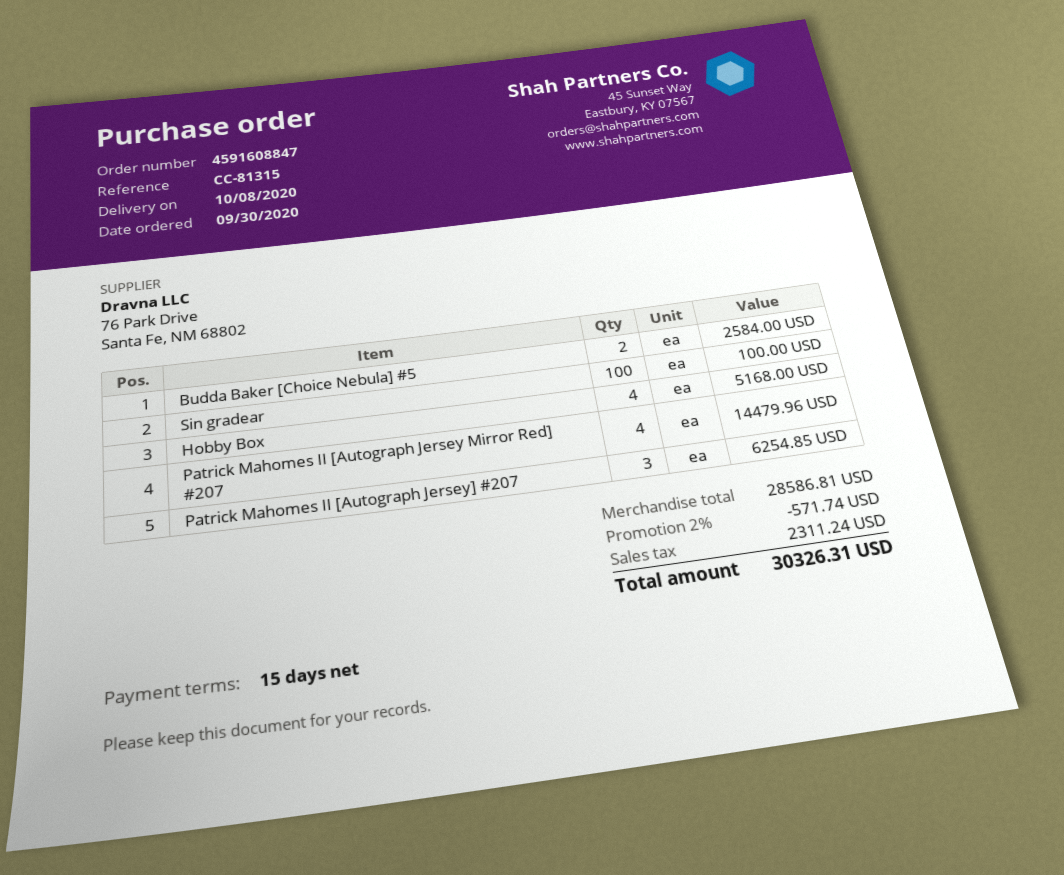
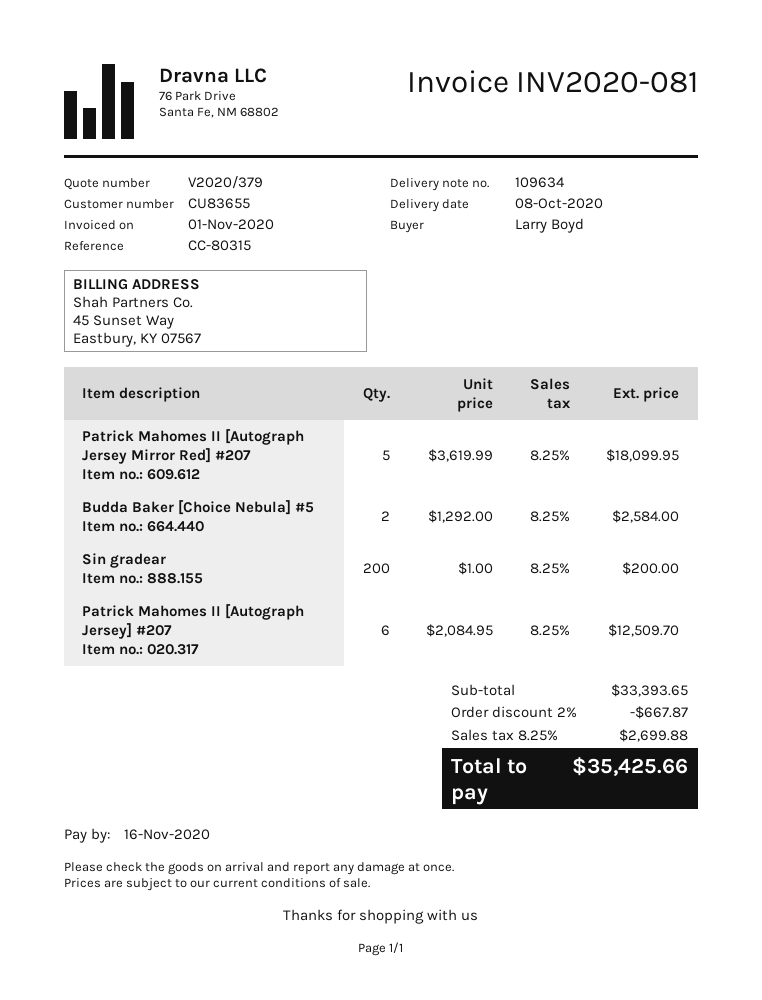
reference: CC-81315 -> CC-80315
Sin gradear: 100 for 100.00 -> 200 for 200.00
Hobby Box: 4 for 5168.00 -> none
Patrick Mahomes II [Autograph Jersey Mirror Red] #207: 4 for 14479.96 -> 5 for 18099.95
Patrick Mahomes II [Autograph Jersey] #207: 3 for 6254.85 -> 6 for 12509.70
subtotal: 28586.81 -> 33393.65
discount: 2% = 571.74 -> 2% = 667.87
tax: 2311.24 -> 2699.88
total: 30326.31 -> 35425.66

